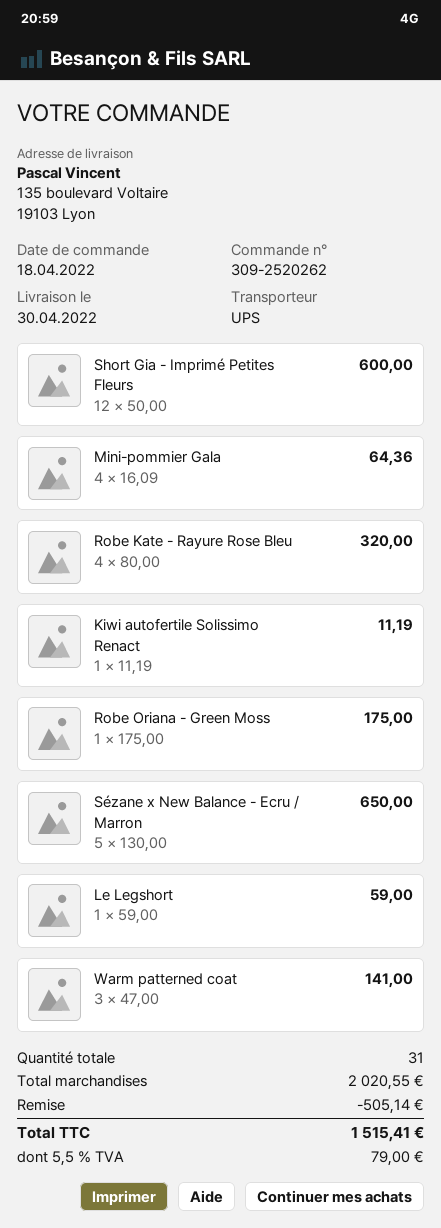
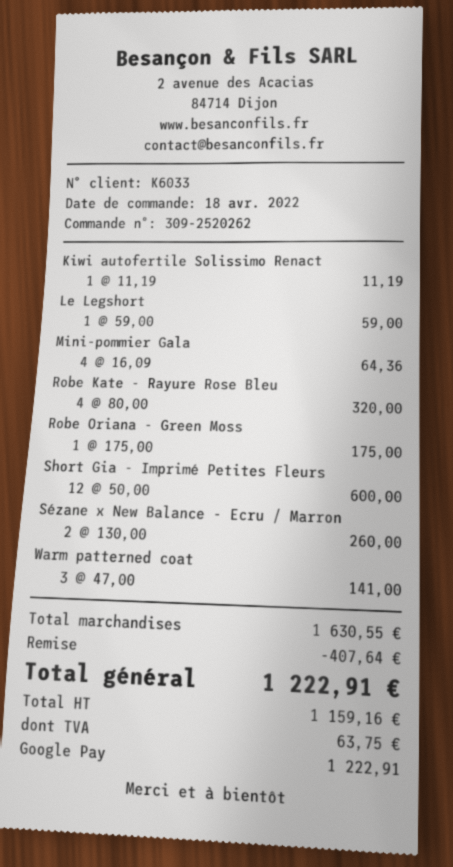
Sézane x New Balance - Ecru / Marron: 5 x 130.00 = 650.00 -> 2 x 130.00 = 260.00
subtotal: 2020.55 -> 1630.55
discount: 505.14 -> 407.64
tax: 79.00 -> 63.75
total: 1515.41 -> 1222.91

